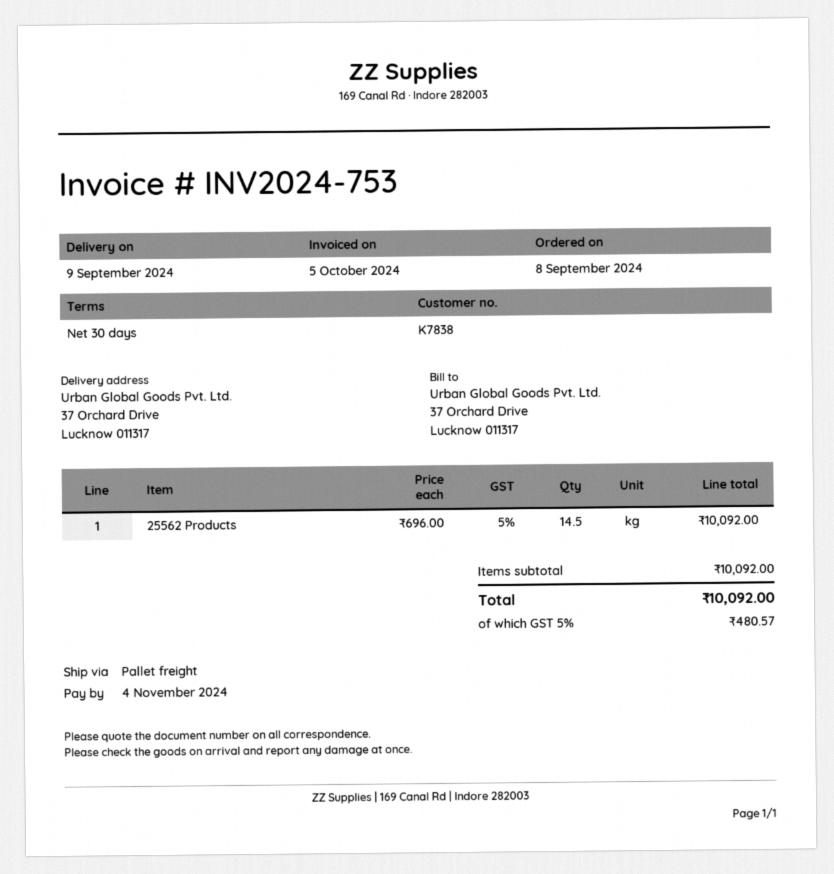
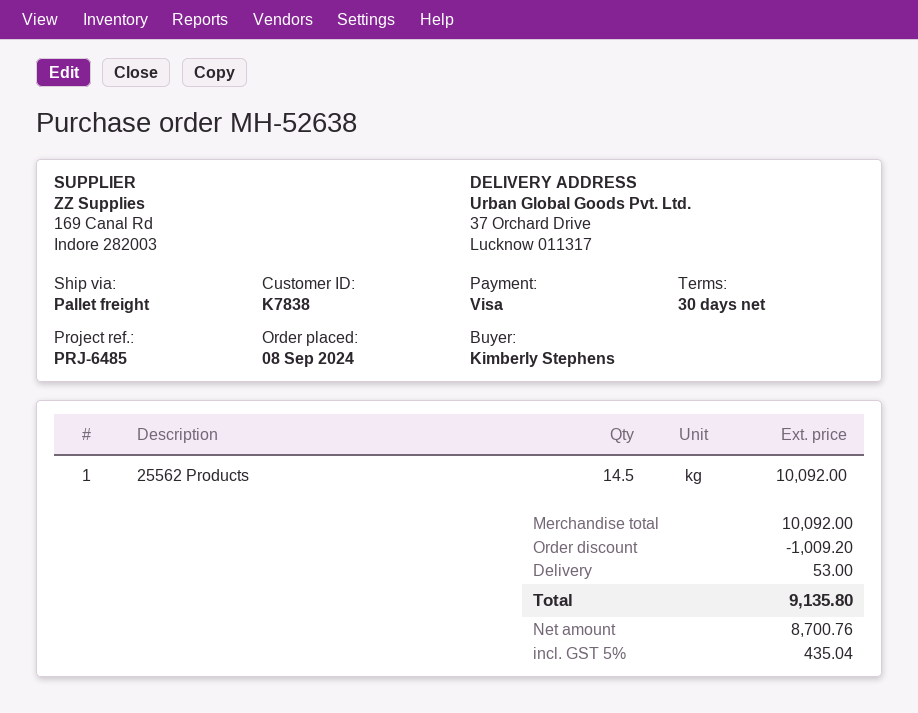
discount: none -> 1009.20
shipping: none -> 53.00
tax: 5% = 480.57 -> 5% = 435.04
total: 10092.00 -> 9135.80

